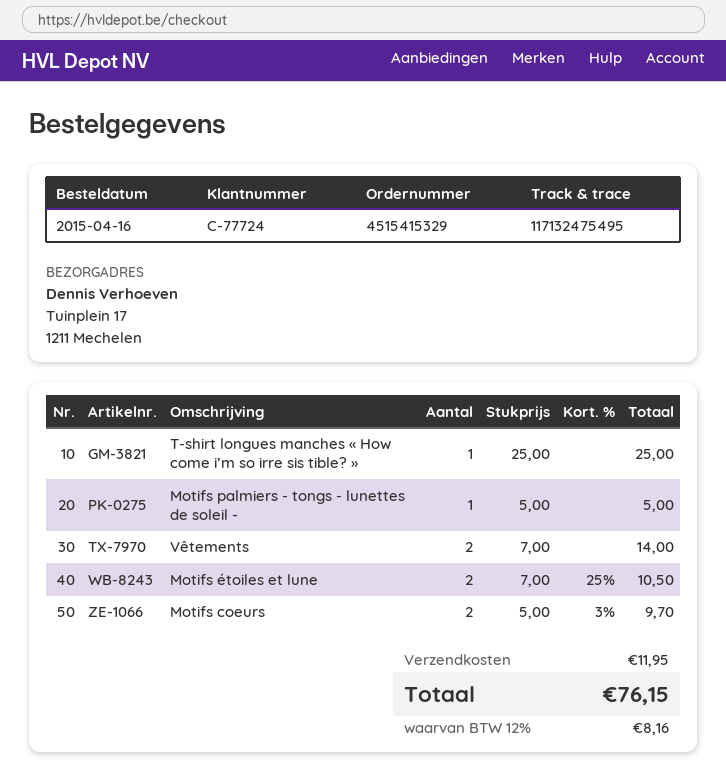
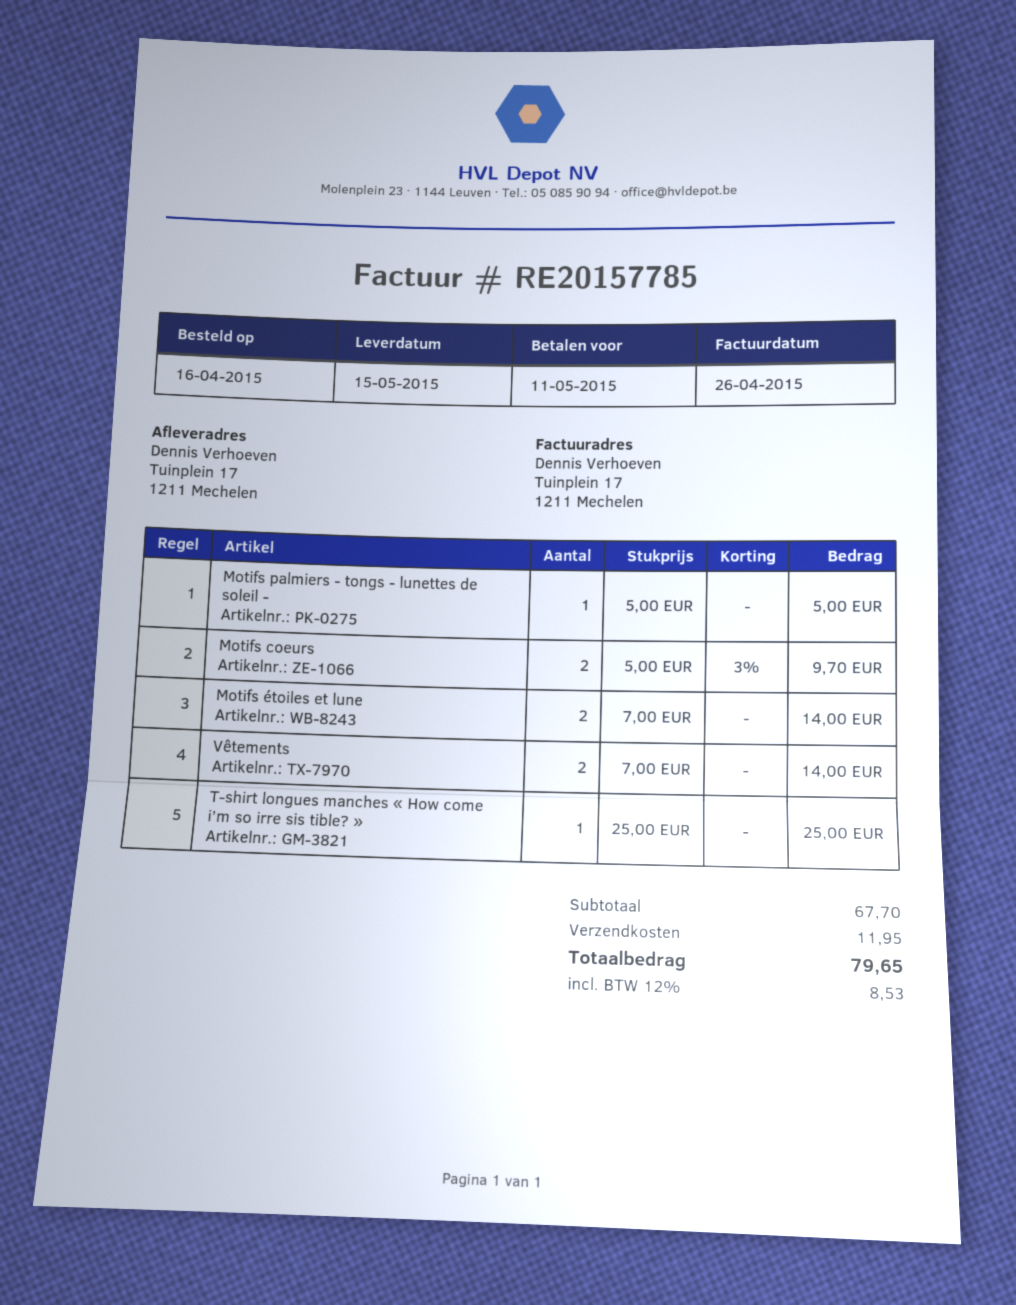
Motifs étoiles et lune: 2 x 7.00 - 25% = 10.50 -> 2 x 7.00 = 14.00
tax: 12% = 8.16 -> 12% = 8.53
total: 76.15 -> 79.65

